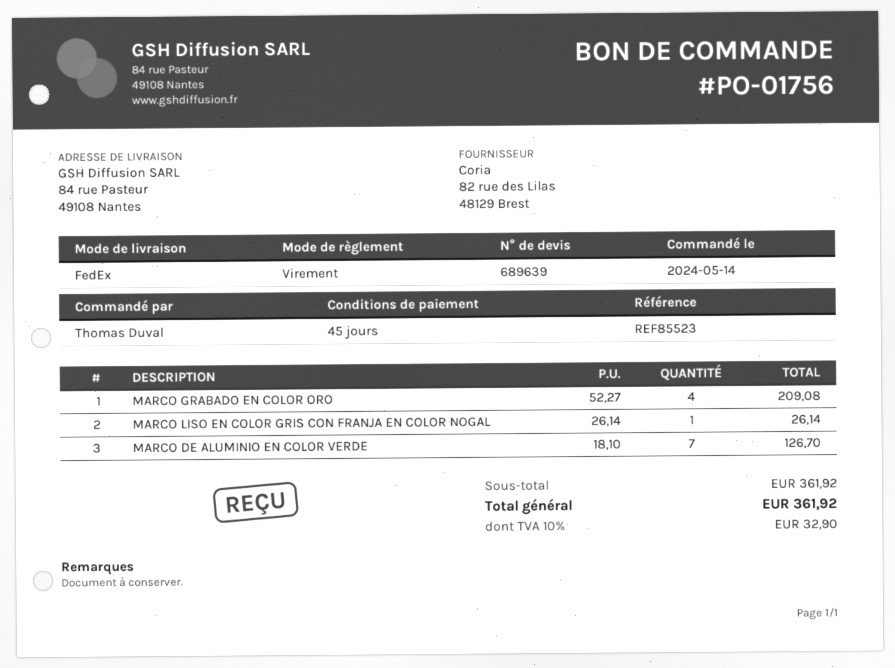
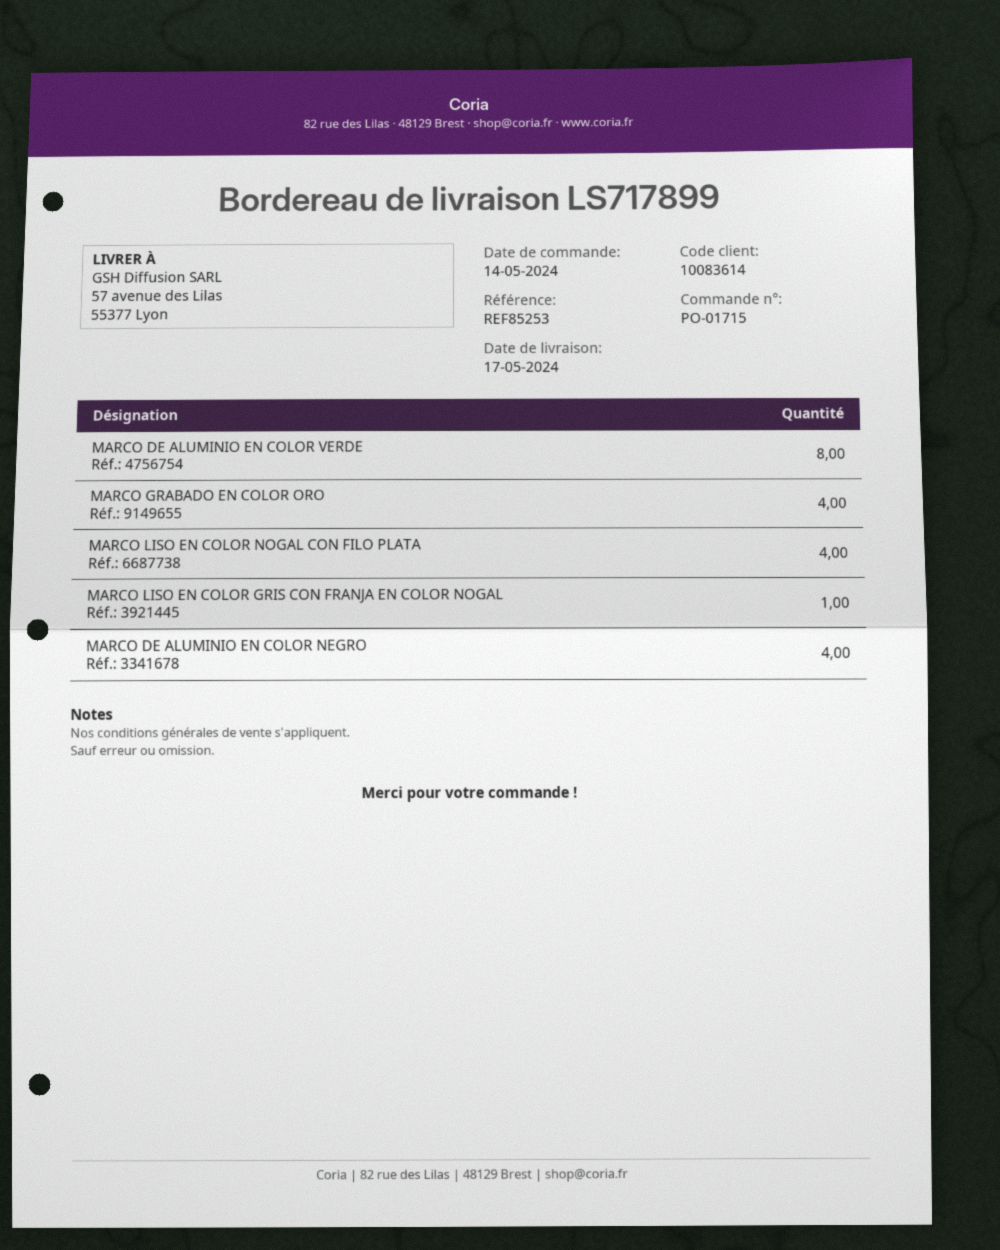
order number: PO-01756 -> PO-01715
reference: REF85523 -> REF85253
ship to: 84 rue Pasteur, 49108 Nantes -> 57 avenue des Lilas, 55377 Lyon
MARCO DE ALUMINIO EN COLOR VERDE: 7 -> 8
MARCO LISO EN COLOR NOGAL CON FILO PLATA: none -> 4
MARCO DE ALUMINIO EN COLOR NEGRO: none -> 4

